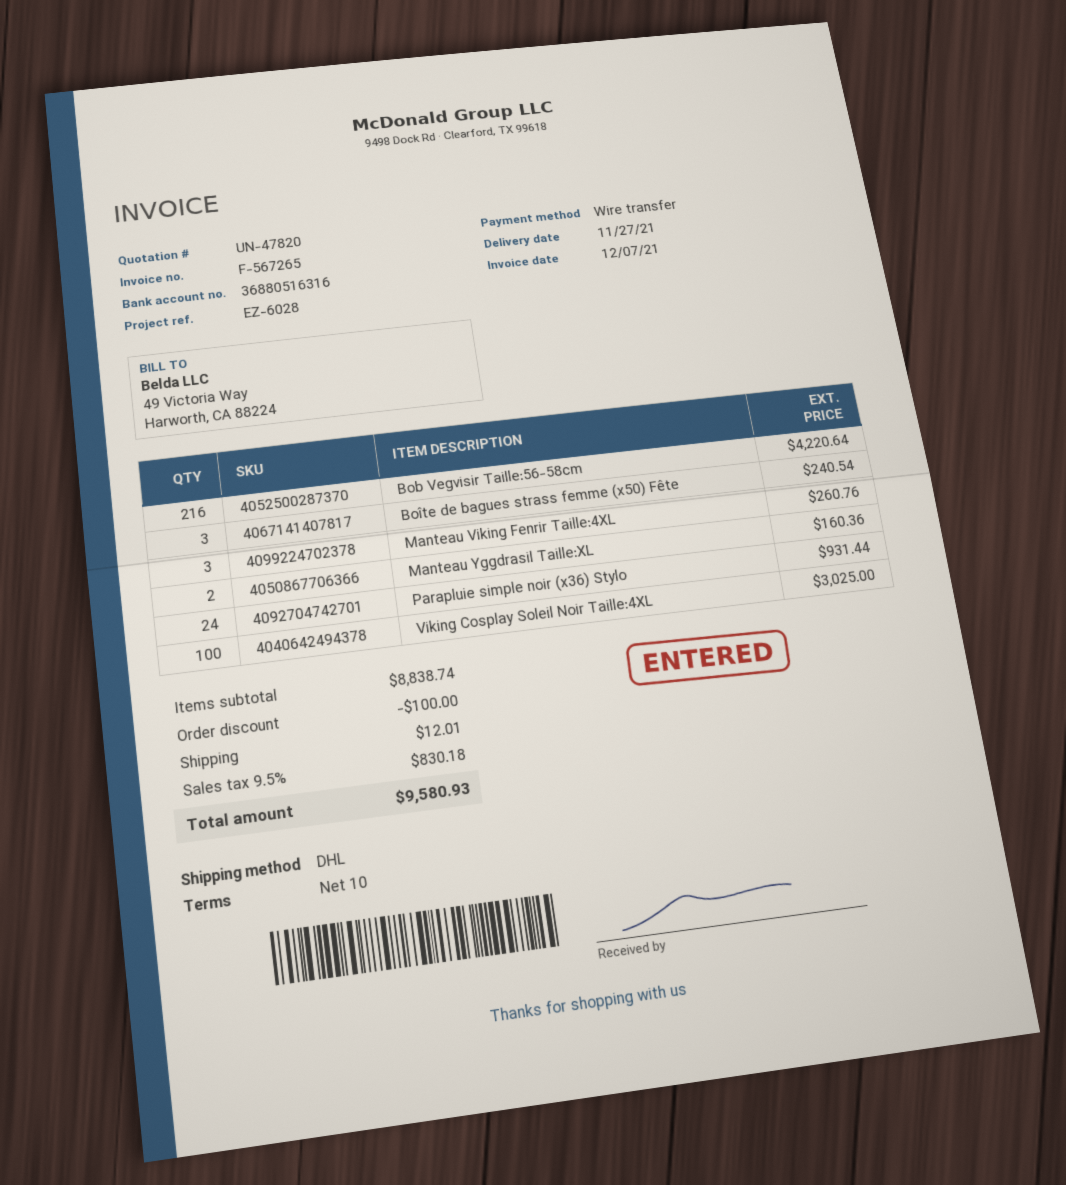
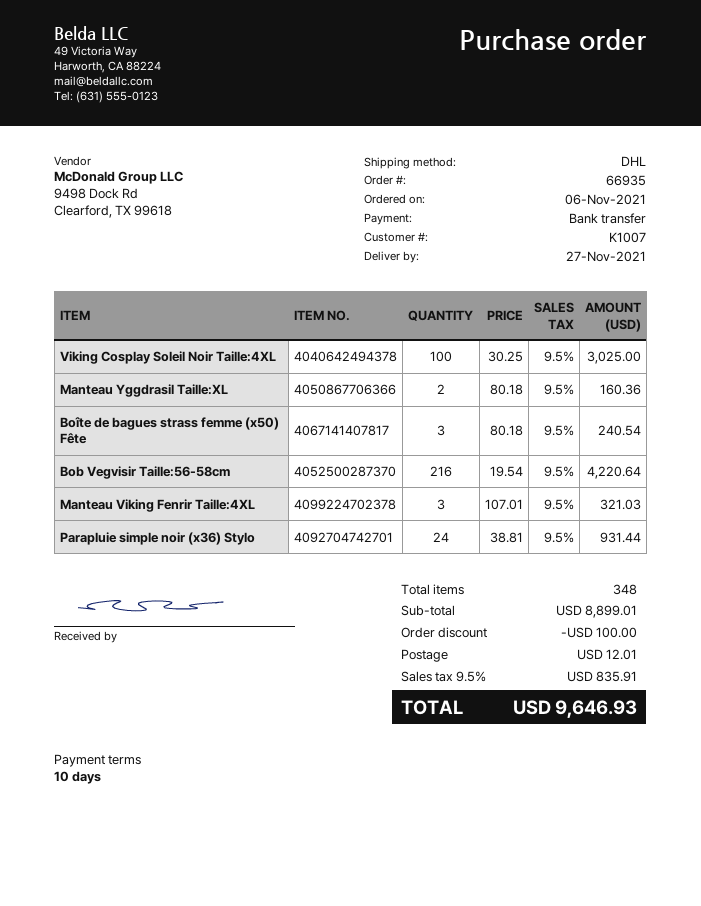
Manteau Viking Fenrir Taille:4XL: 3 for 260.76 -> 3 for 321.03
subtotal: 8838.74 -> 8899.01
tax: 9.5% = 830.18 -> 9.5% = 835.91
total: 9580.93 -> 9646.93

